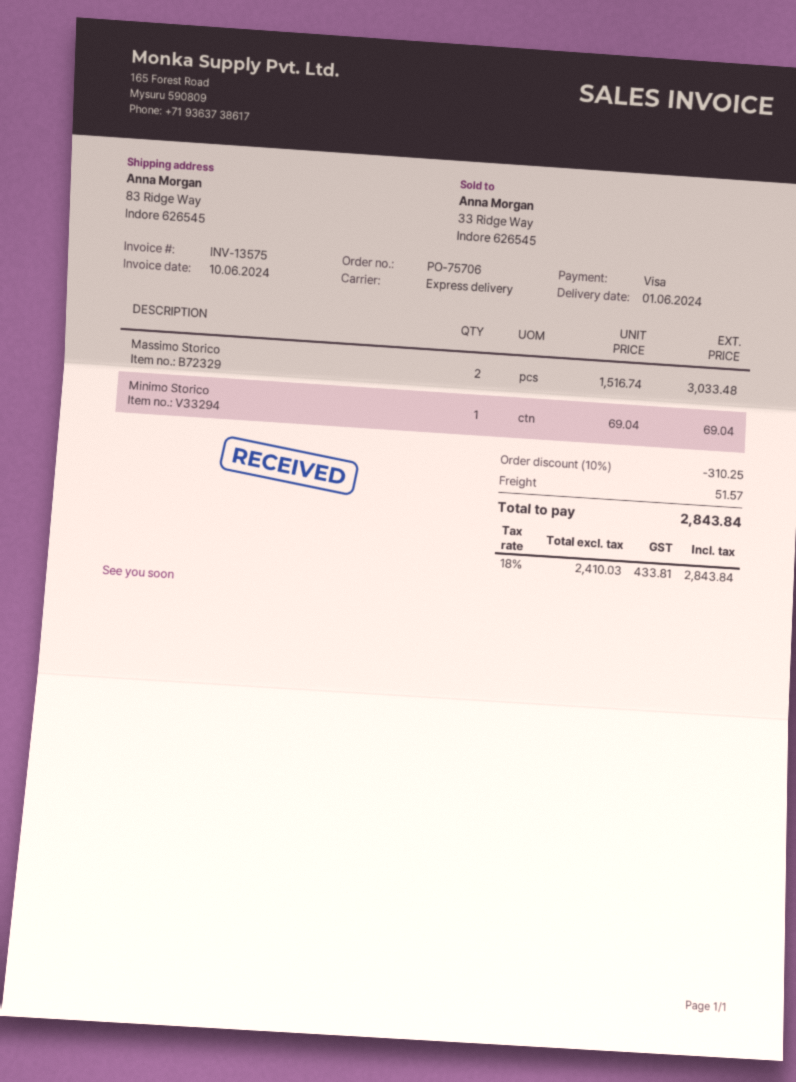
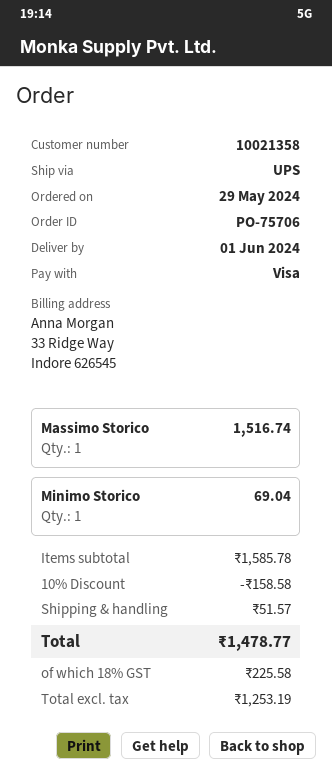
shipping method: express -> UPS
Massimo Storico: 2 for 3033.48 -> 1 for 1516.74
discount: 10% = 310.25 -> 10% = 158.58
net: 2410.03 -> 1253.19
tax: 18% = 433.81 -> 18% = 225.58
total: 2843.84 -> 1478.77

